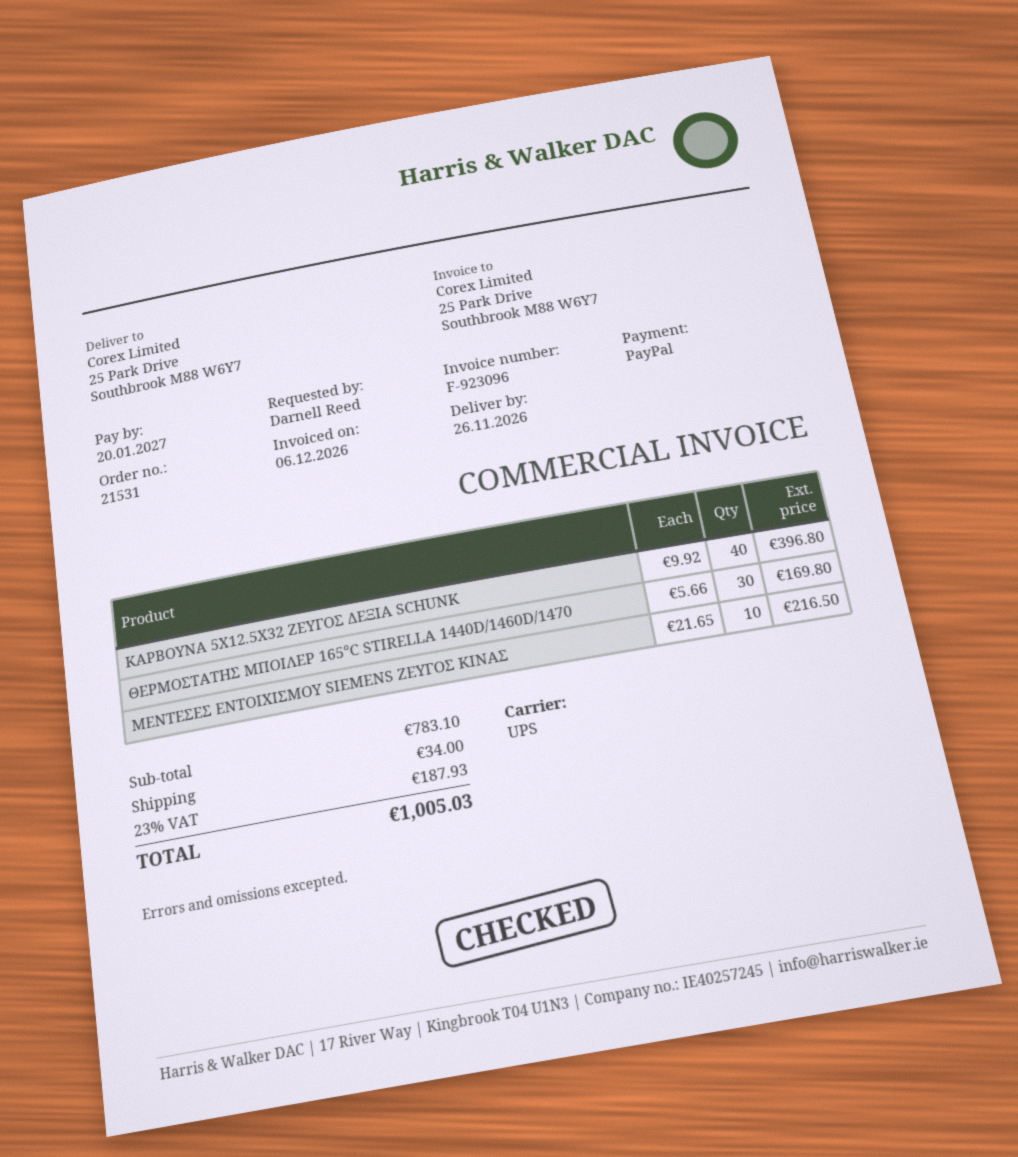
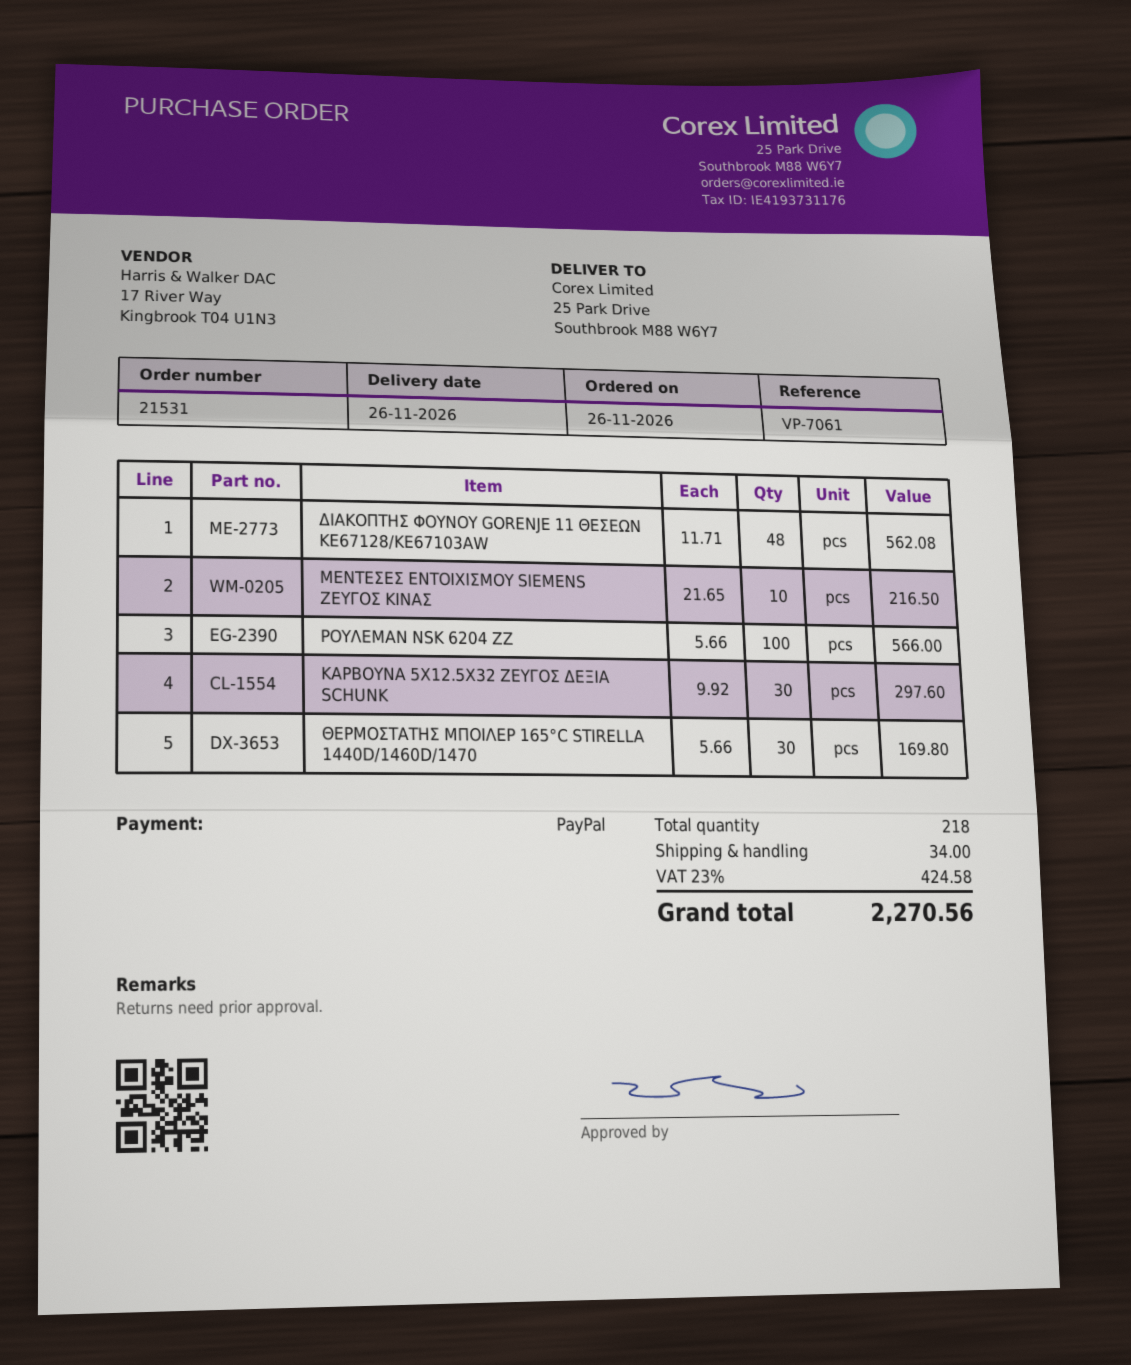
ΚΑΡΒΟΥΝΑ 5X12.5X32 ZEYΓΟΣ ΔΕΞΙΑ SCHUNK: 40 x 9.92 = 396.80 -> 30 x 9.92 = 297.60
ΔΙΑΚΟΠΤΗΣ ΦΟΥΝΟΥ GORENJE 11 ΘΕΣΕΩΝ KE67128/KE67103AW: none -> 48 x 11.71 = 562.08
ΡΟΥΛΕΜΑΝ NSK 6204 ΖΖ: none -> 100 x 5.66 = 566.00
tax: 23% = 187.93 -> 23% = 424.58
total: 1005.03 -> 2270.56

